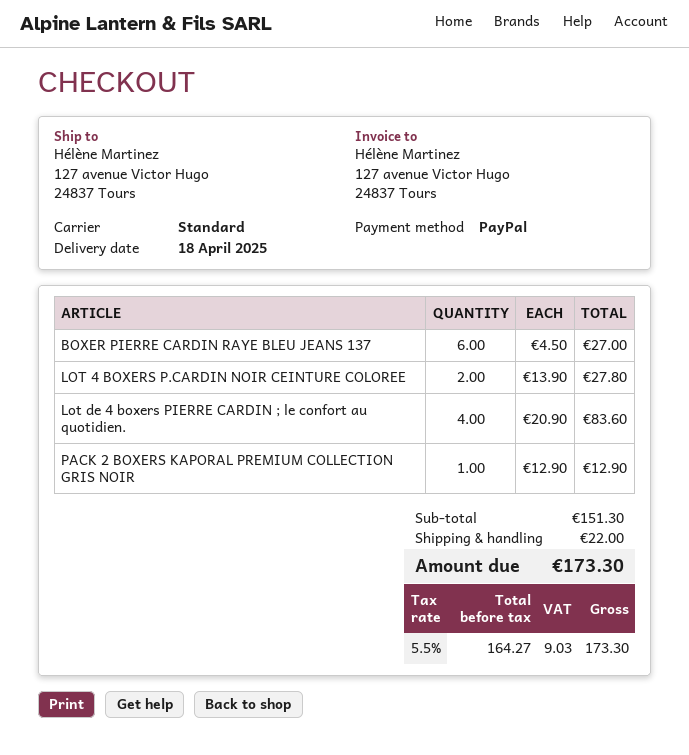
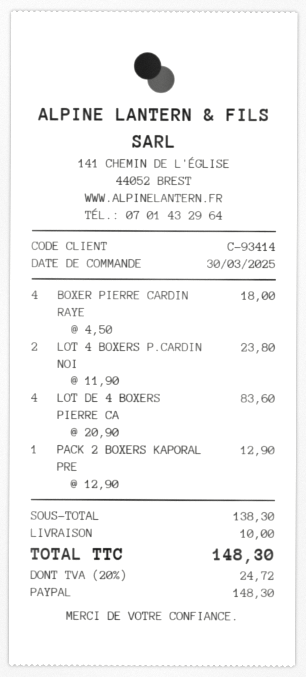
BOXER PIERRE CARDIN RAYE BLEU JEANS 137: 6 x 4.50 = 27.00 -> 4 x 4.50 = 18.00
LOT 4 BOXERS P.CARDIN NOIR CEINTURE COLOREE: 2 x 13.90 = 27.80 -> 2 x 11.90 = 23.80
subtotal: 151.30 -> 138.30
shipping: 22.00 -> 10.00
tax: 5.5% = 9.03 -> 20% = 24.72
total: 173.30 -> 148.30

